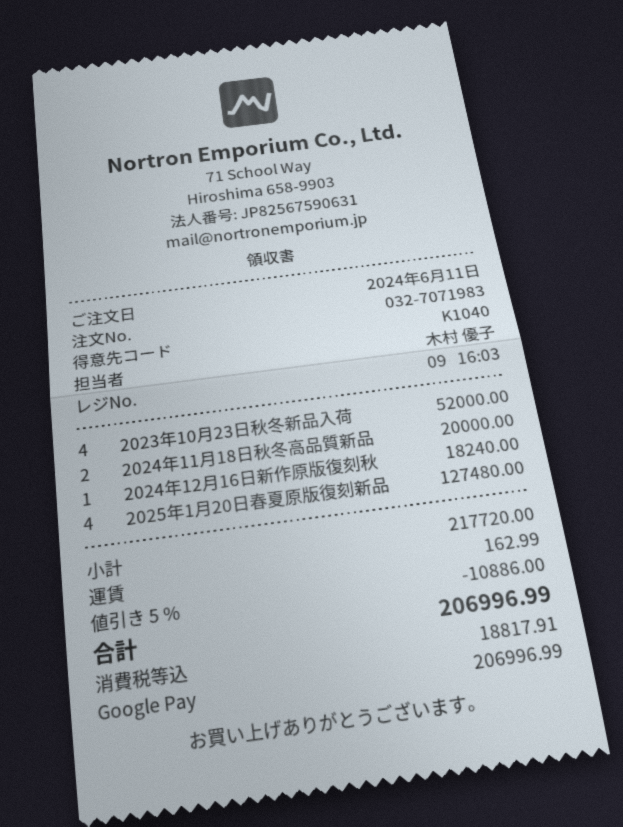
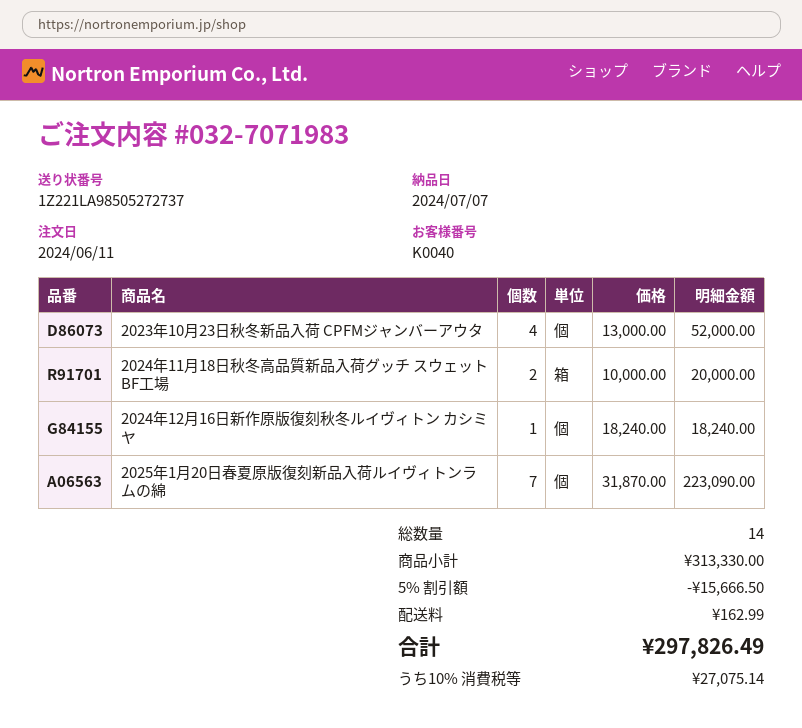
customer number: K1040 -> K0040
2025年1月20日春夏原版復刻新品: 4 for 127480.00 -> 7 for 223090.00
subtotal: 217720.00 -> 313330.00
discount: 5% = 10886.00 -> 5% = 15666.50
tax: 18817.91 -> 27075.14
total: 206996.99 -> 297826.49

